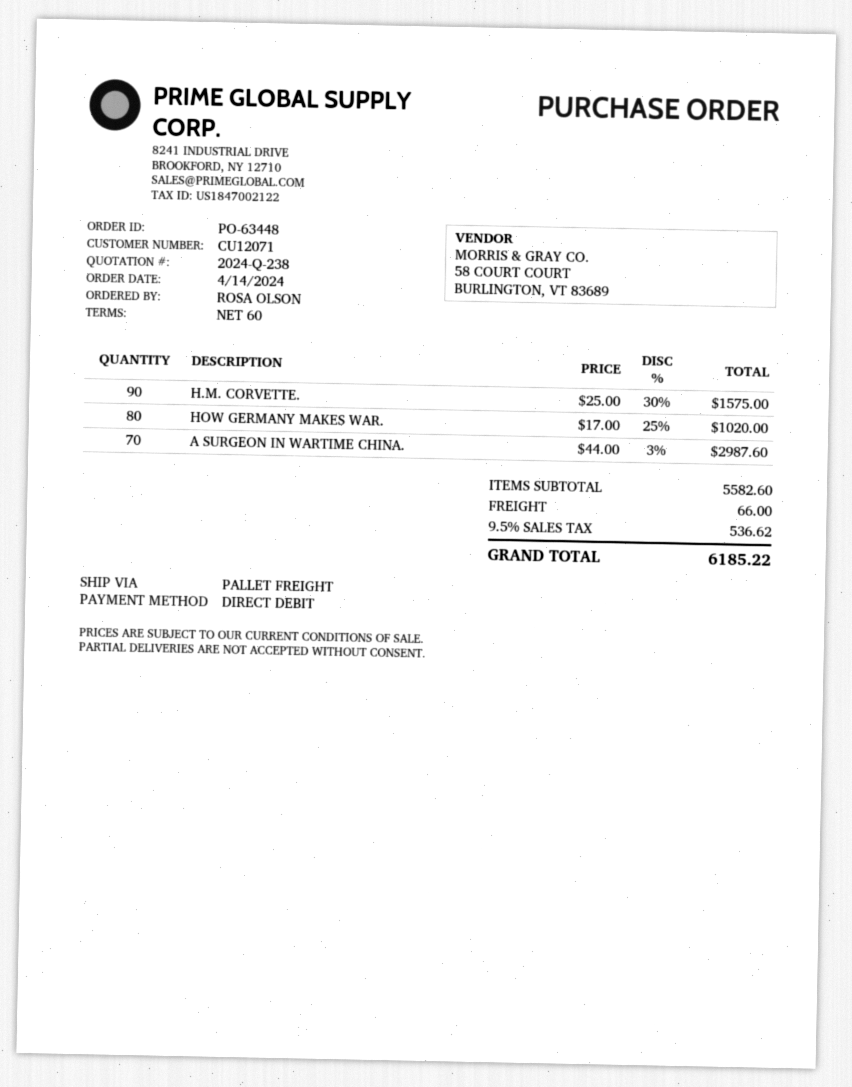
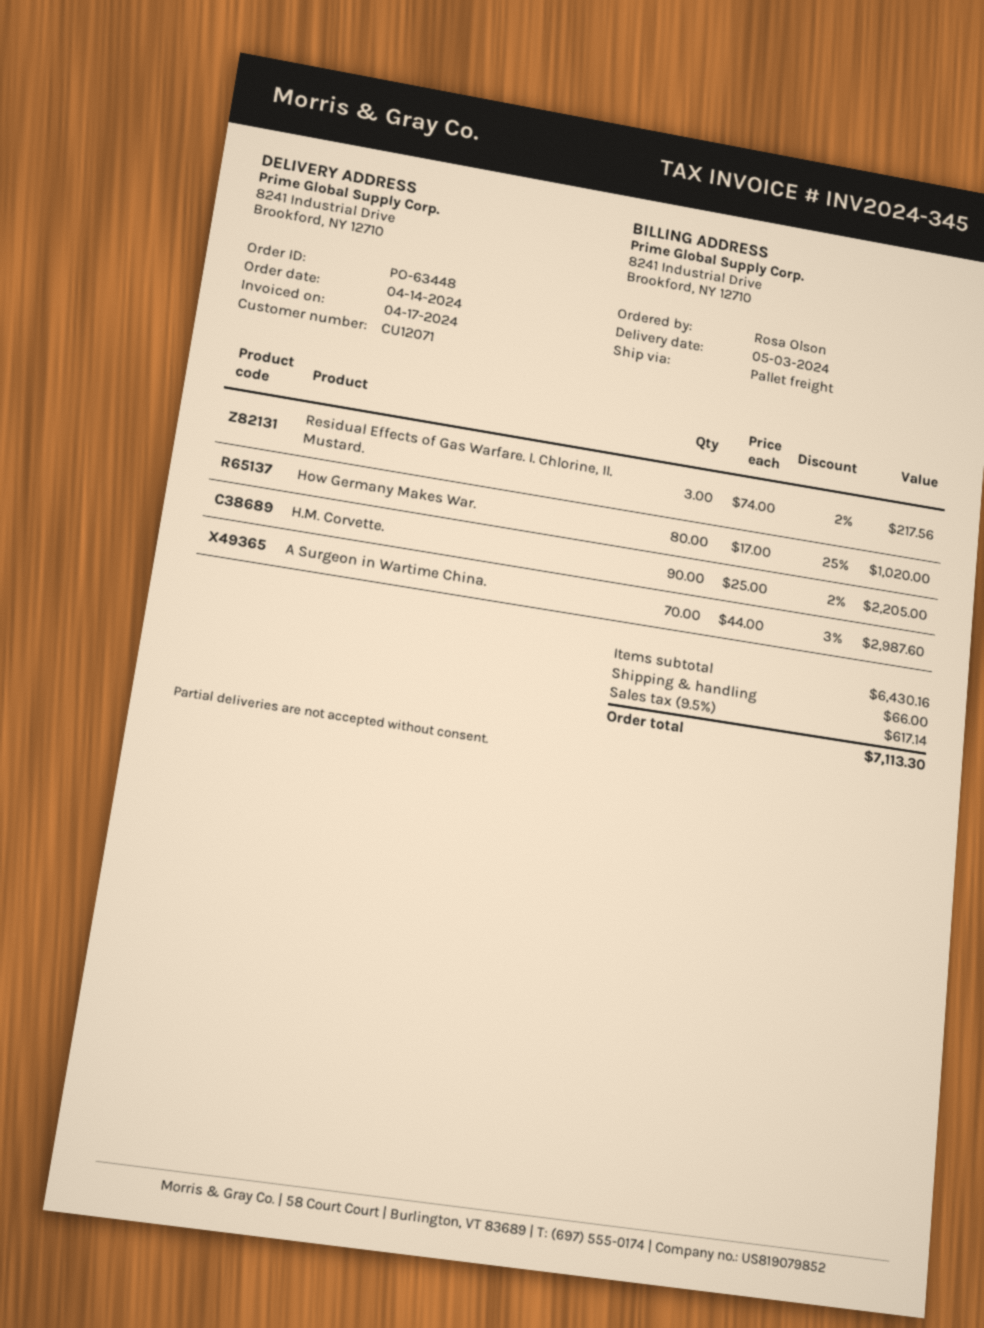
H.M. CORVETTE.: 90 x 25.00 - 30% = 1575.00 -> 90 x 25.00 - 2% = 2205.00
Residual Effects of Gas Warfare. I. Chlorine, II. Mustard.: none -> 3 x 74.00 - 2% = 217.56
subtotal: 5582.60 -> 6430.16
tax: 9.5% = 536.62 -> 9.5% = 617.14
total: 6185.22 -> 7113.30

